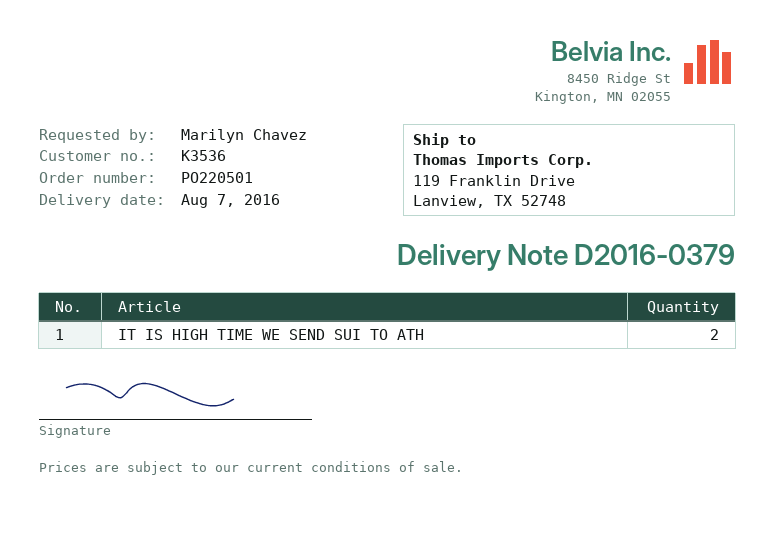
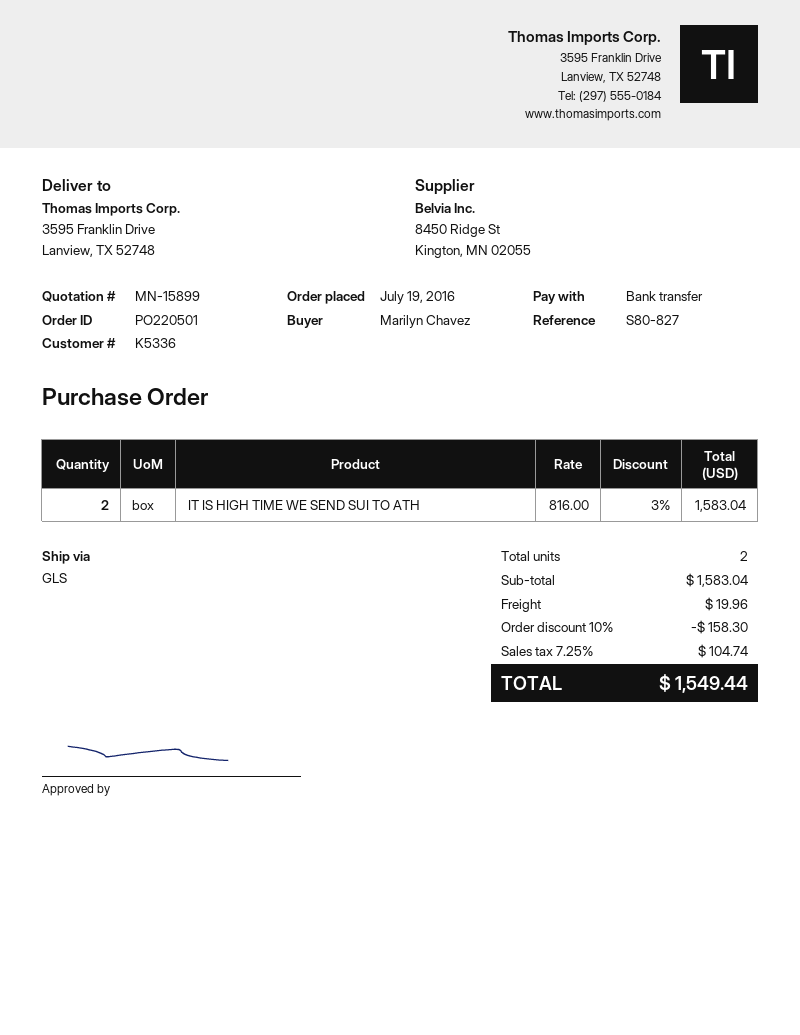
customer number: K3536 -> K5336
ship to: 119 Franklin Drive, Lanview, TX 52748 -> 3595 Franklin Drive, Lanview, TX 52748

